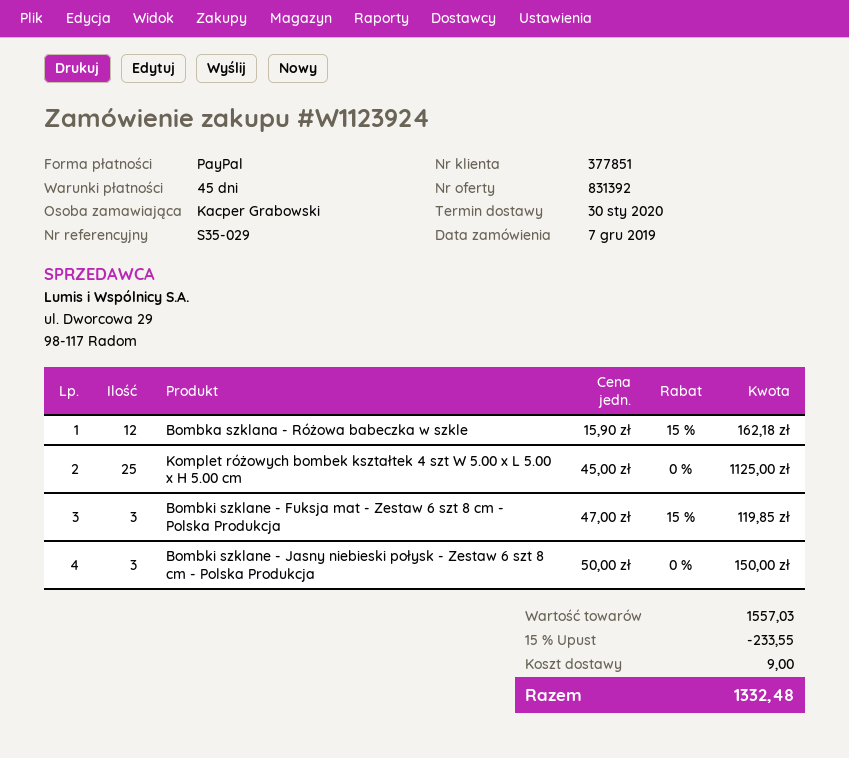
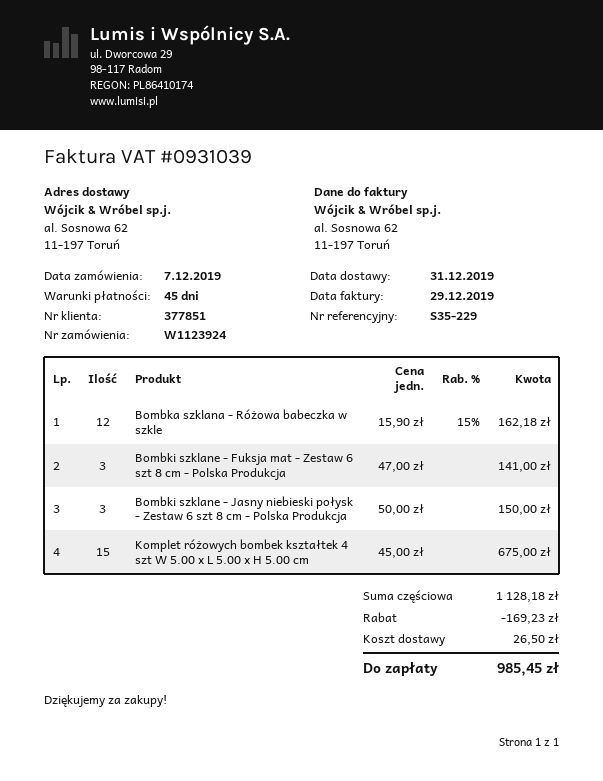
delivery date: 2020-01-30 -> 2019-12-31
reference: S35-029 -> S35-229
Komplet różowych bombek kształtek 4 szt W 5.00 x L 5.00 x H 5.00 cm: 25 x 45.00 = 1125.00 -> 15 x 45.00 = 675.00
Bombki szklane - Fuksja mat - Zestaw 6 szt 8 cm - Polska Produkcja: 3 x 47.00 - 15% = 119.85 -> 3 x 47.00 = 141.00
subtotal: 1557.03 -> 1128.18
discount: 233.55 -> 169.23
shipping: 9.00 -> 26.50
total: 1332.48 -> 985.45

